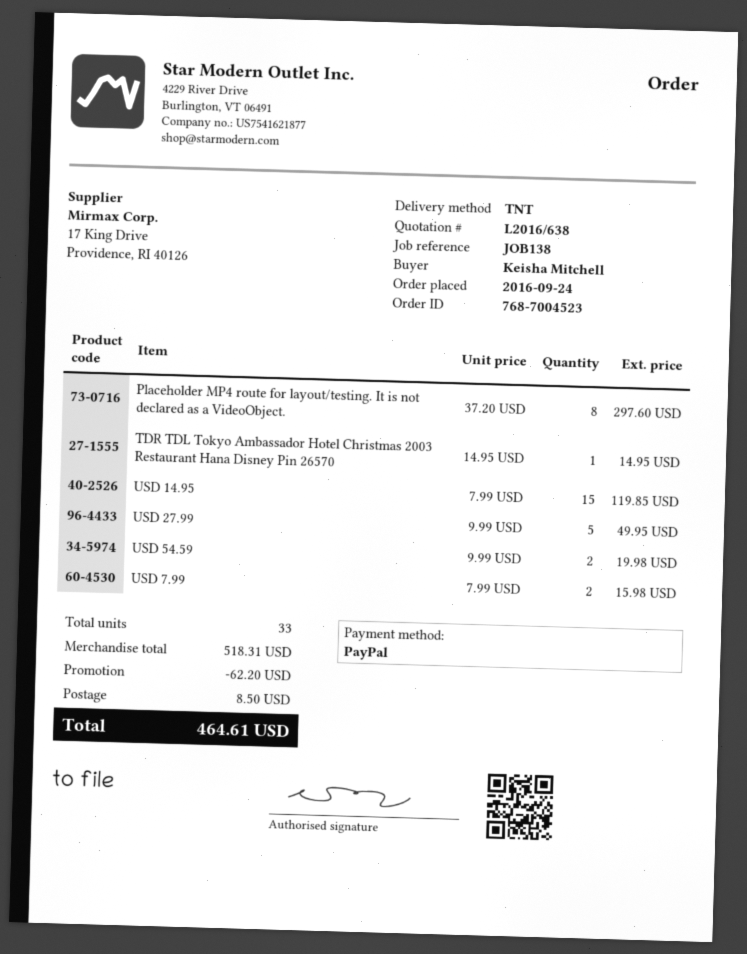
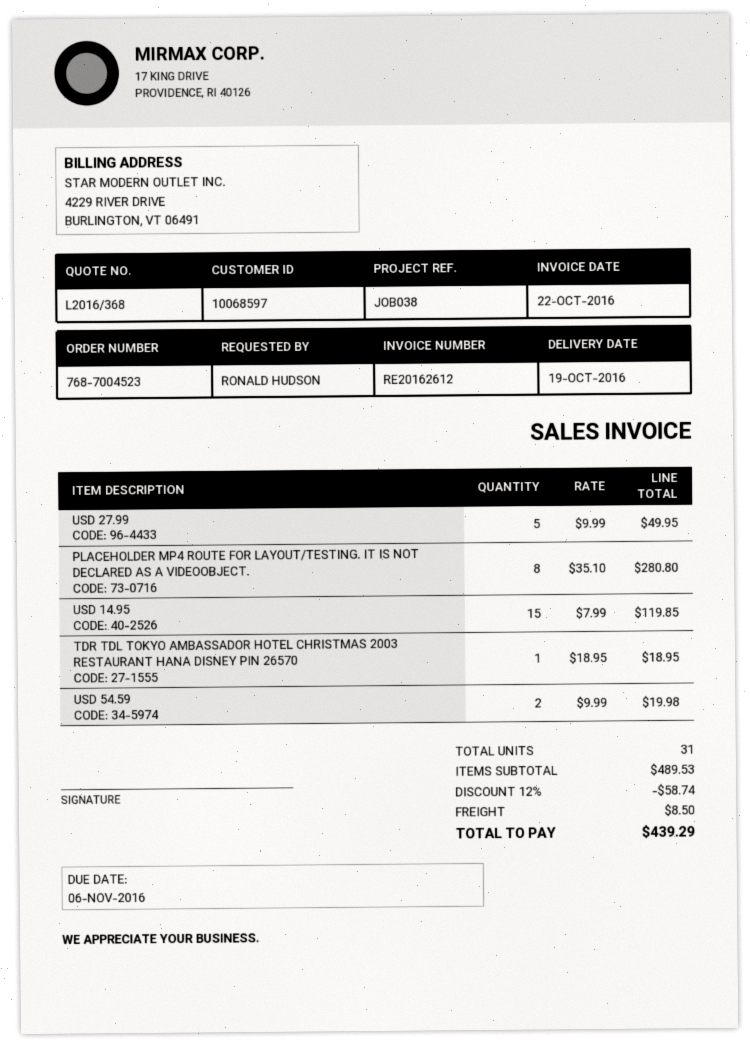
quote number: L2016/638 -> L2016/368
reference: JOB138 -> JOB038
ordered by: Keisha Mitchell -> RONALD HUDSON
Placeholder MP4 route for layout/testing. It is not declared as a VideoObject.: 8 x 37.20 = 297.60 -> 8 x 35.10 = 280.80
TDR TDL Tokyo Ambassador Hotel Christmas 2003 Restaurant Hana Disney Pin 26570: 1 x 14.95 = 14.95 -> 1 x 18.95 = 18.95
USD 7.99: 2 x 7.99 = 15.98 -> none
total quantity: 33 -> 31
subtotal: 518.31 -> 489.53
discount: 62.20 -> 58.74
total: 464.61 -> 439.29

